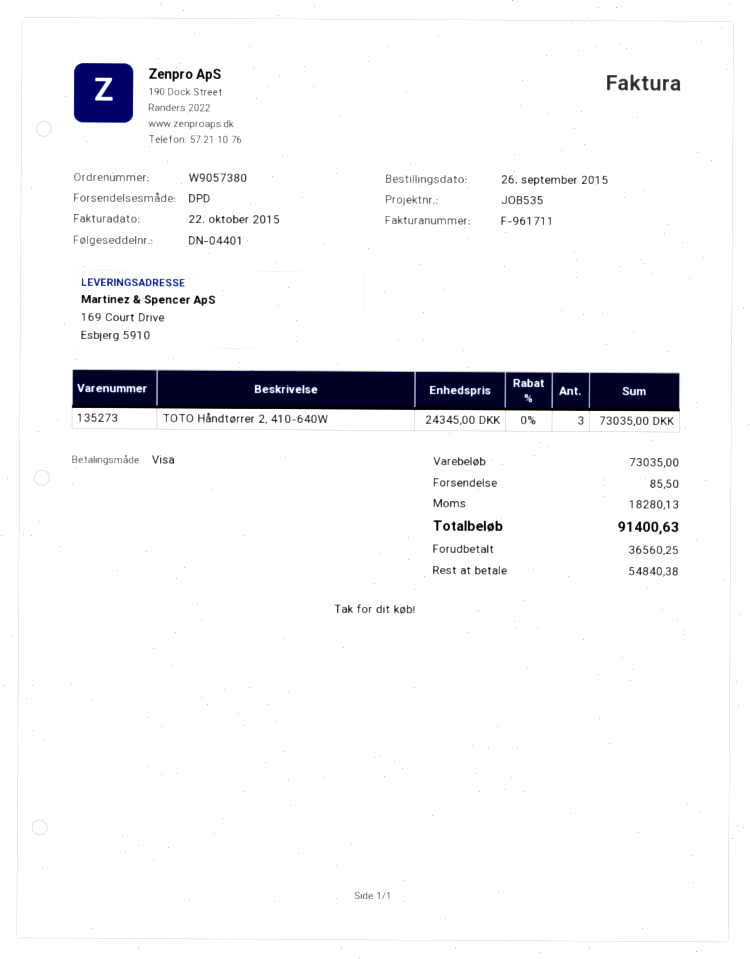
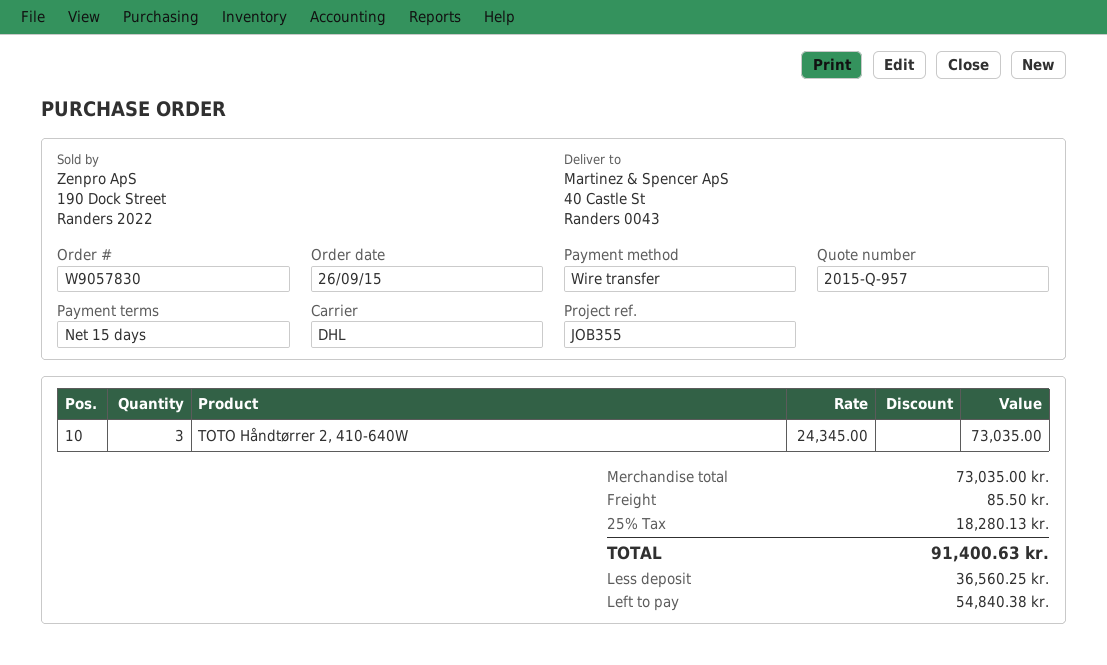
order number: W9057380 -> W9057830
reference: JOB535 -> JOB355
payment method: Visa -> bank transfer
shipping method: DPD -> DHL
ship to: 169 Court Drive, Esbjerg 5910 -> 40 Castle St, Randers 0043

